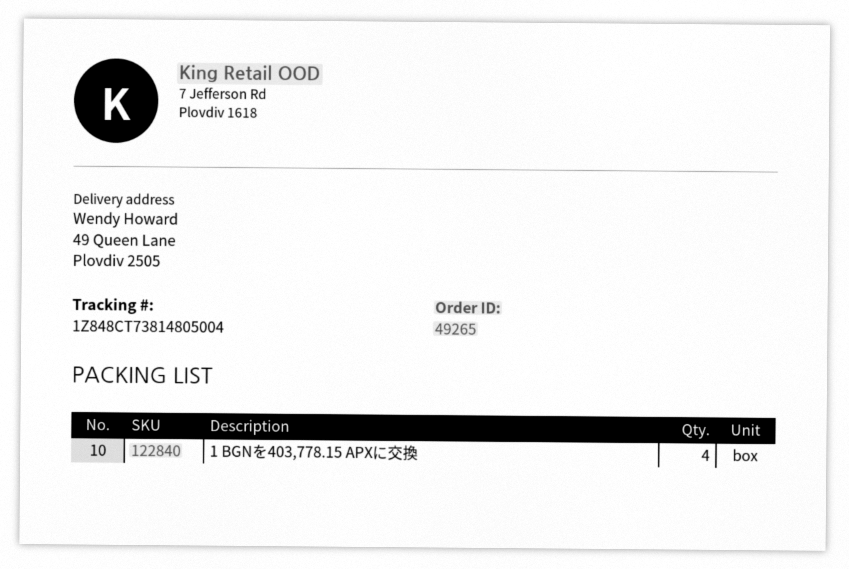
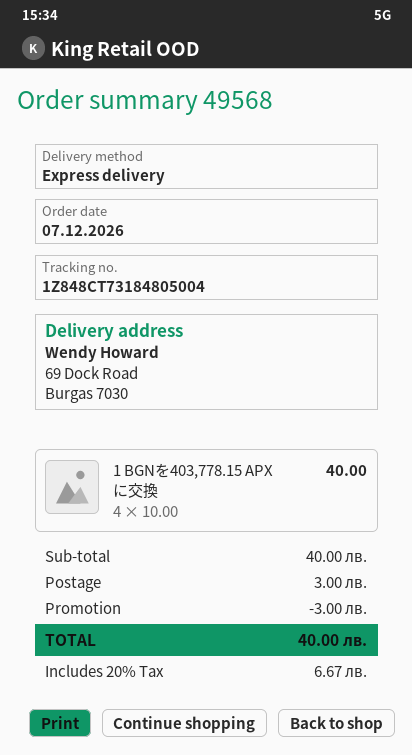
order number: 49265 -> 49568
tracking number: 1Z848CT73814805004 -> 1Z848CT73184805004
ship to: 49 Queen Lane, Plovdiv 2505 -> 69 Dock Road, Burgas 7030

